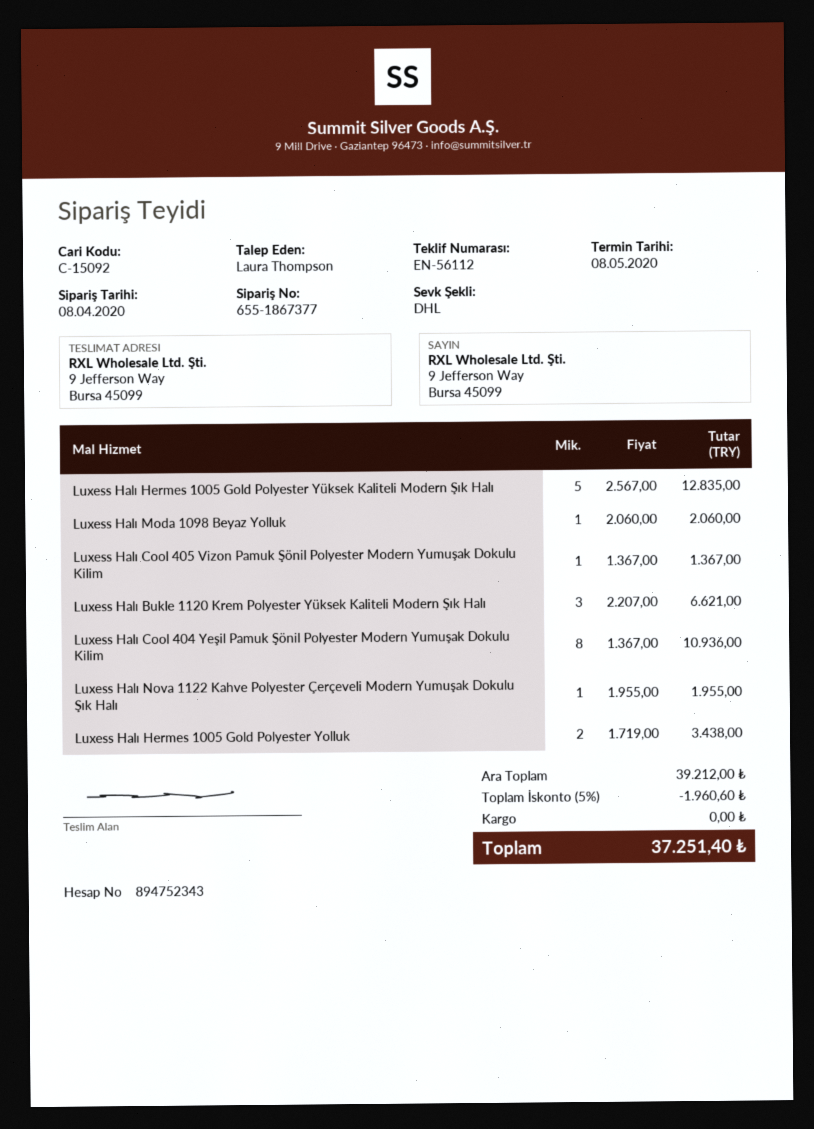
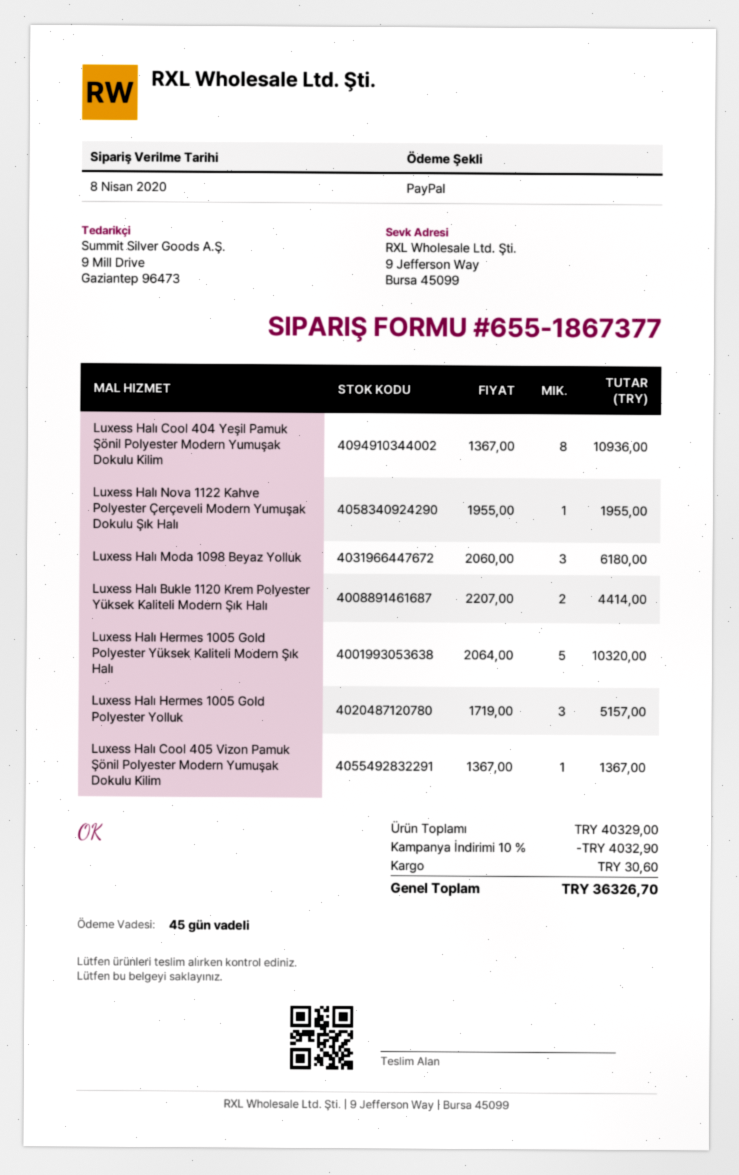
Luxess Halı Hermes 1005 Gold Polyester Yüksek Kaliteli Modern Şık Halı: 5 x 2567.00 = 12835.00 -> 5 x 2064.00 = 10320.00
Luxess Halı Moda 1098 Beyaz Yolluk: 1 x 2060.00 = 2060.00 -> 3 x 2060.00 = 6180.00
Luxess Halı Bukle 1120 Krem Polyester Yüksek Kaliteli Modern Şık Halı: 3 x 2207.00 = 6621.00 -> 2 x 2207.00 = 4414.00
Luxess Halı Hermes 1005 Gold Polyester Yolluk: 2 x 1719.00 = 3438.00 -> 3 x 1719.00 = 5157.00
subtotal: 39212.00 -> 40329.00
discount: 5% = 1960.60 -> 10% = 4032.90
shipping: 0.00 -> 30.60
total: 37251.40 -> 36326.70

